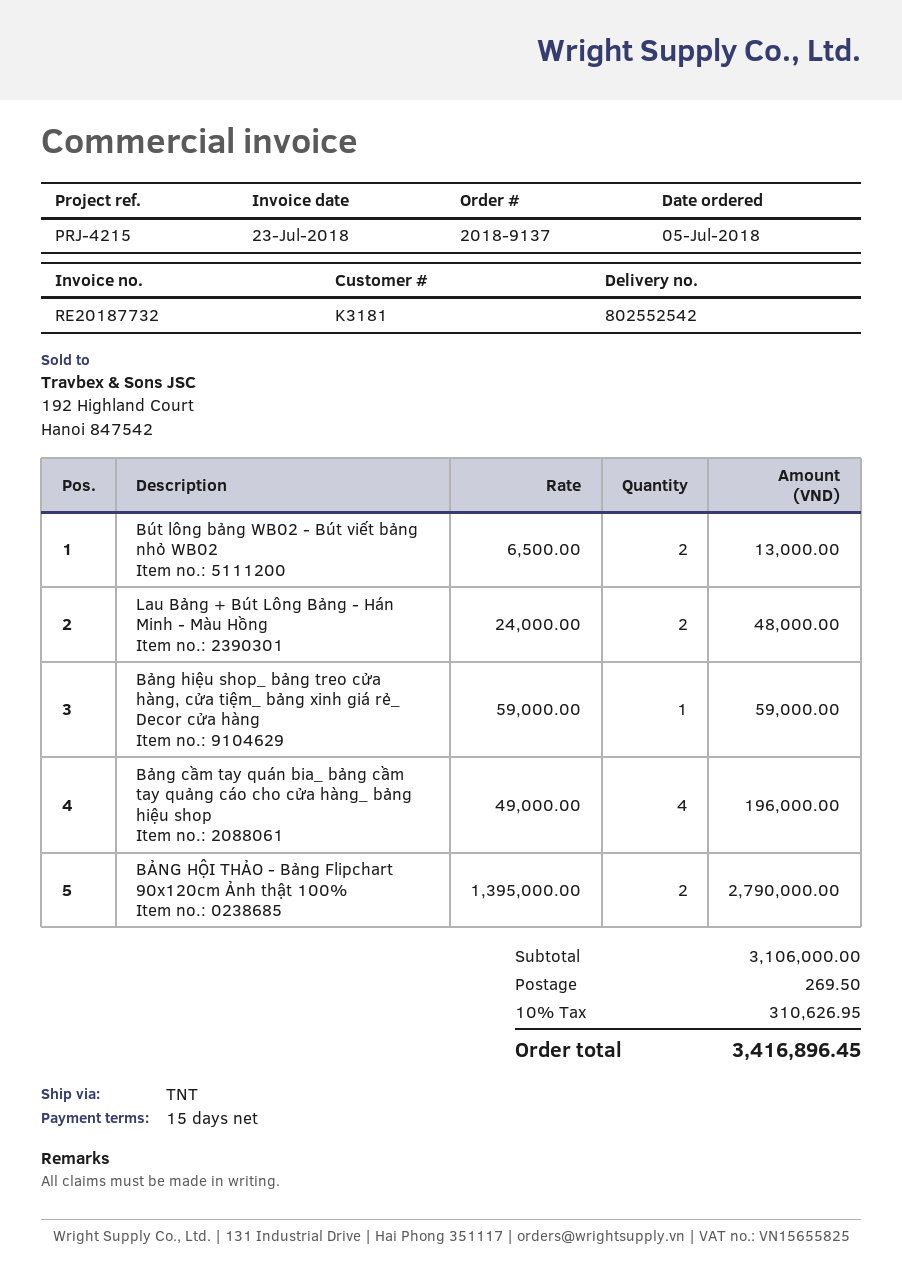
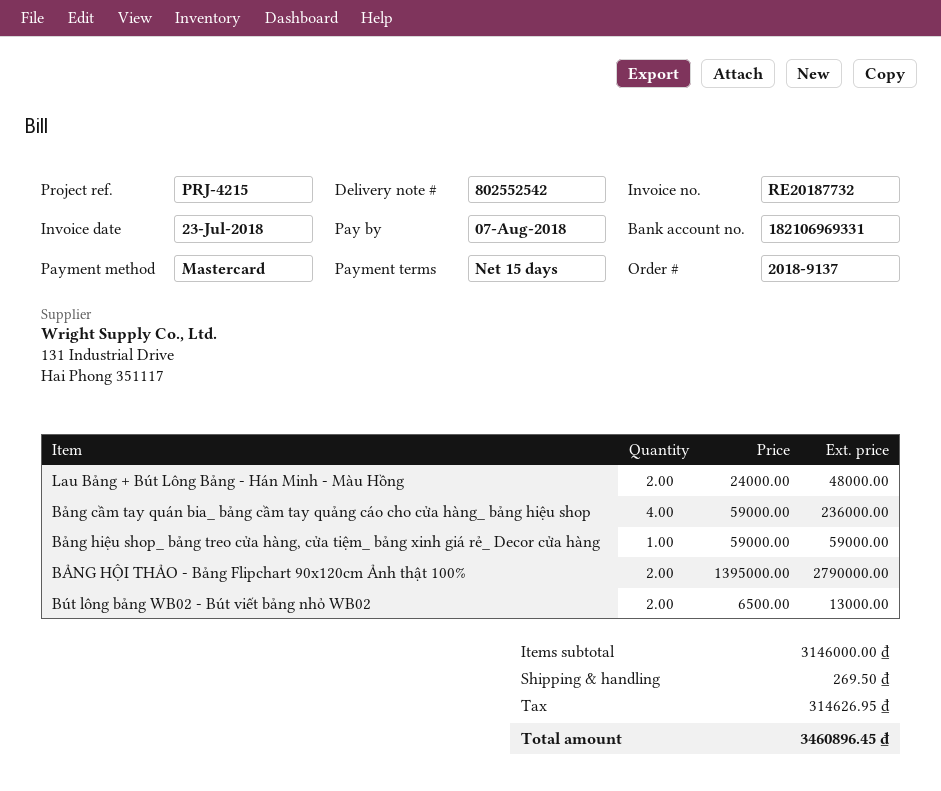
Bảng cầm tay quán bia_ bảng cầm tay quảng cáo cho cửa hàng_ bảng hiệu shop: 4 x 49000.00 = 196000.00 -> 4 x 59000.00 = 236000.00
subtotal: 3106000.00 -> 3146000.00
tax: 310626.95 -> 314626.95
total: 3416896.45 -> 3460896.45

